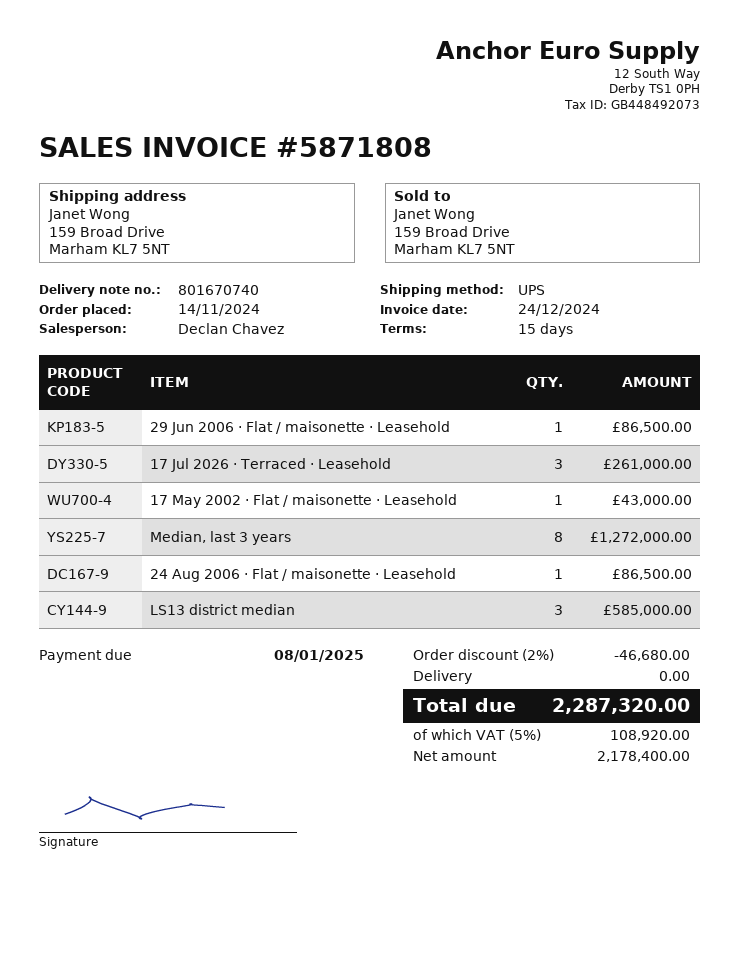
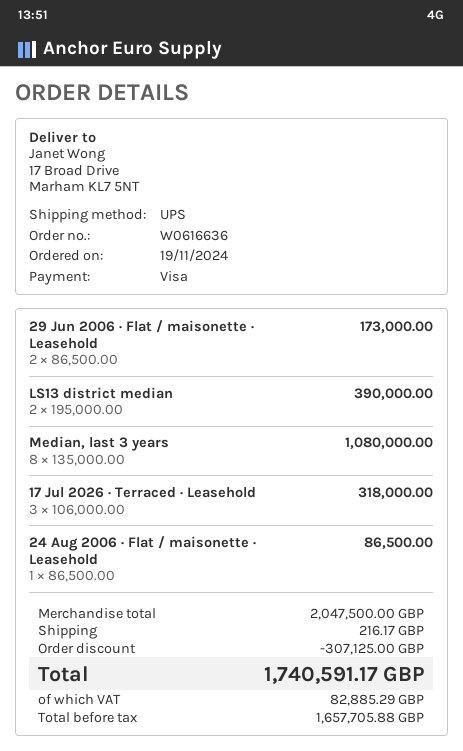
order date: 2024-11-14 -> 2024-11-19
ship to: 159 Broad Drive, Marham KL7 5NT -> 17 Broad Drive, Marham KL7 5NT
29 Jun 2006 · Flat / maisonette · Leasehold: 1 for 86500.00 -> 2 for 173000.00
17 Jul 2026 · Terraced · Leasehold: 3 for 261000.00 -> 3 for 318000.00
17 May 2002 · Flat / maisonette · Leasehold: 1 for 43000.00 -> none
Median, last 3 years: 8 for 1272000.00 -> 8 for 1080000.00
LS13 district median: 3 for 585000.00 -> 2 for 390000.00
discount: 46680.00 -> 307125.00
shipping: 0.00 -> 216.17
net: 2178400.00 -> 1657705.88
tax: 108920.00 -> 82885.29
total: 2287320.00 -> 1740591.17

